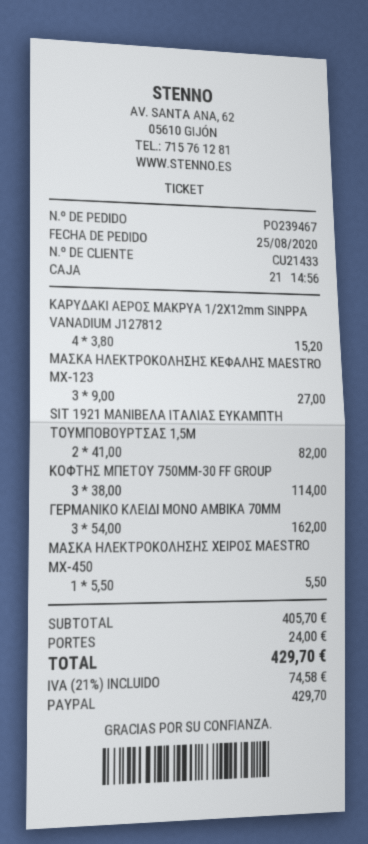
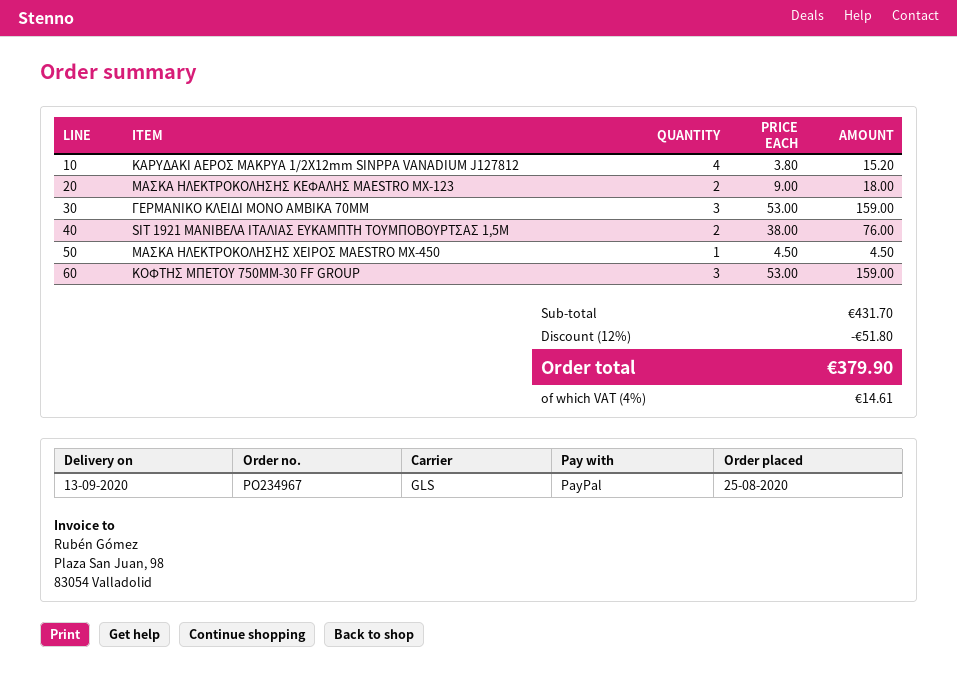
order number: PO239467 -> PO234967
ΜΑΣΚΑ ΗΛΕΚΤΡΟΚΟΛΗΣΗΣ ΚΕΦΑΛΗΣ MAESTRO MX-123: 3 x 9.00 = 27.00 -> 2 x 9.00 = 18.00
SIT 1921 ΜΑΝΙΒΕΛΑ ΙΤΑΛΙΑΣ ΕΥΚΑΜΠΤΗ ΤΟΥΜΠΟΒΟΥΡΤΣΑΣ 1,5Μ: 2 x 41.00 = 82.00 -> 2 x 38.00 = 76.00
ΚΟΦΤΗΣ ΜΠΕΤΟΥ 750ΜΜ-30 FF GROUP: 3 x 38.00 = 114.00 -> 3 x 53.00 = 159.00
ΓΕΡΜΑΝΙΚO ΚΛΕΙΔΙ ΜΟΝΟ AMBIKA 70MM: 3 x 54.00 = 162.00 -> 3 x 53.00 = 159.00
ΜΑΣΚΑ ΗΛΕΚΤΡΟΚΟΛΗΣΗΣ ΧΕΙΡΟΣ MAESTRO MX-450: 1 x 5.50 = 5.50 -> 1 x 4.50 = 4.50
subtotal: 405.70 -> 431.70
discount: none -> 12% = 51.80
shipping: 24.00 -> none
tax: 21% = 74.58 -> 4% = 14.61
total: 429.70 -> 379.90

